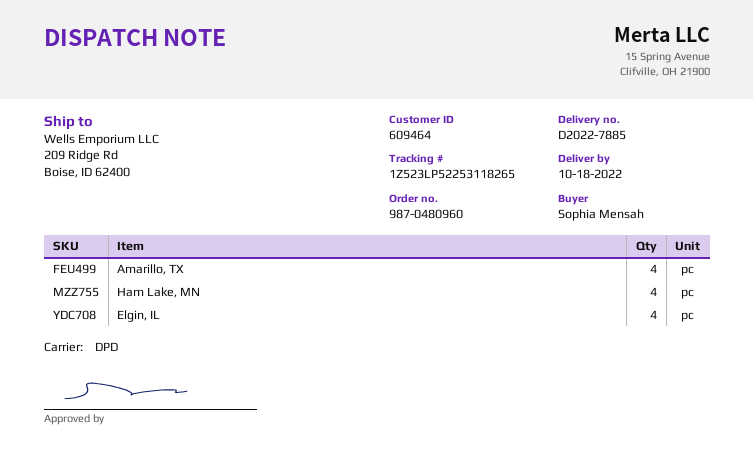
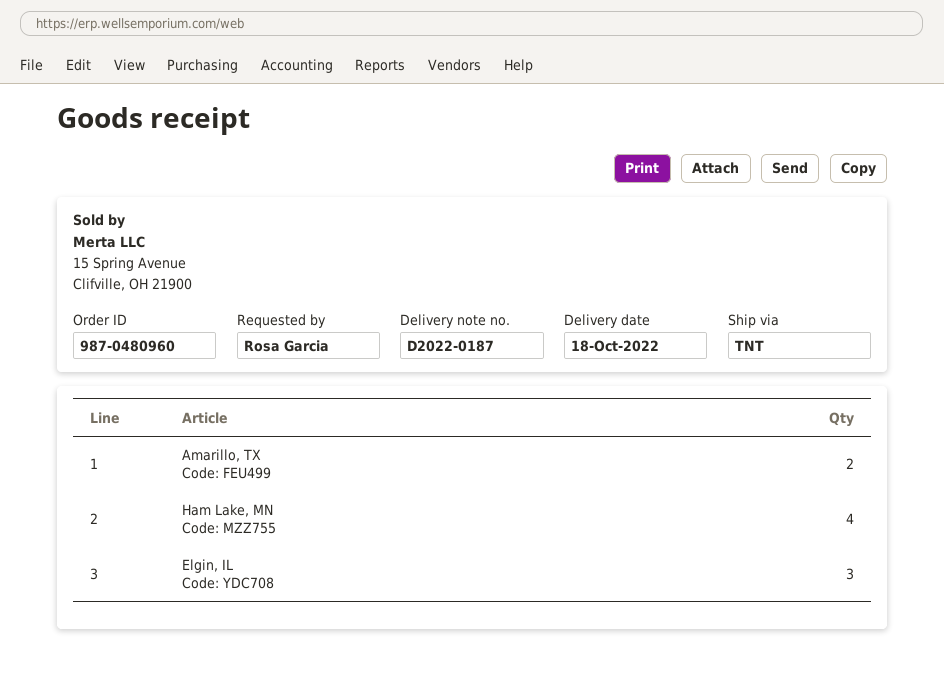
delivery note number: D2022-7885 -> D2022-0187
ordered by: Sophia Mensah -> Rosa Garcia
shipping method: DPD -> TNT
Amarillo, TX: 4 -> 2
Elgin, IL: 4 -> 3

